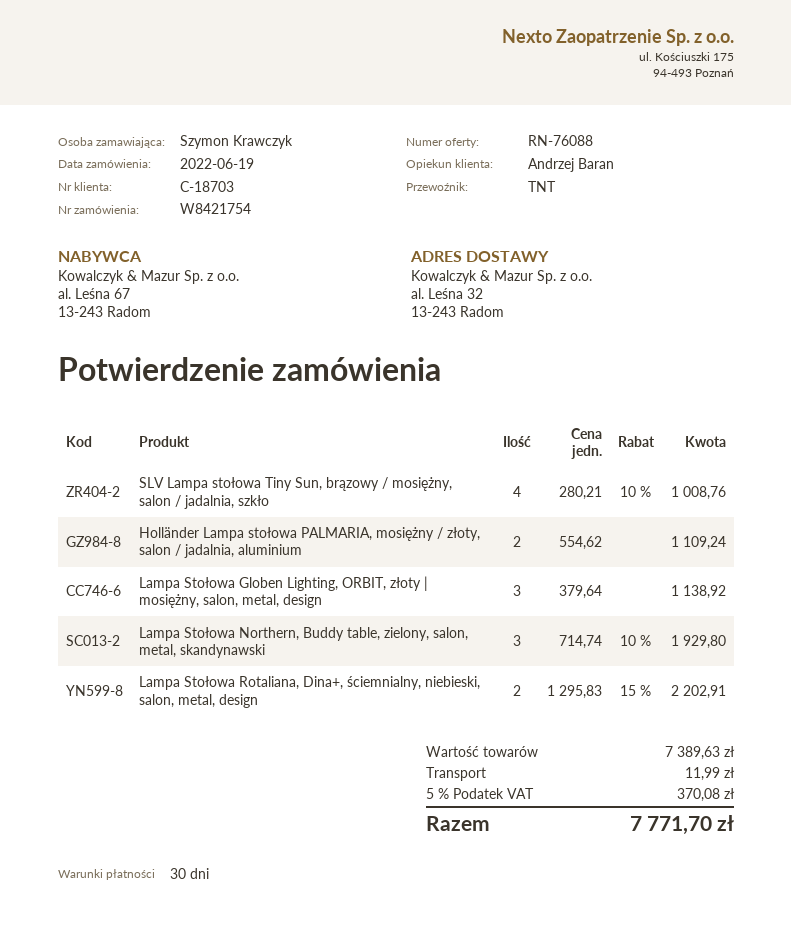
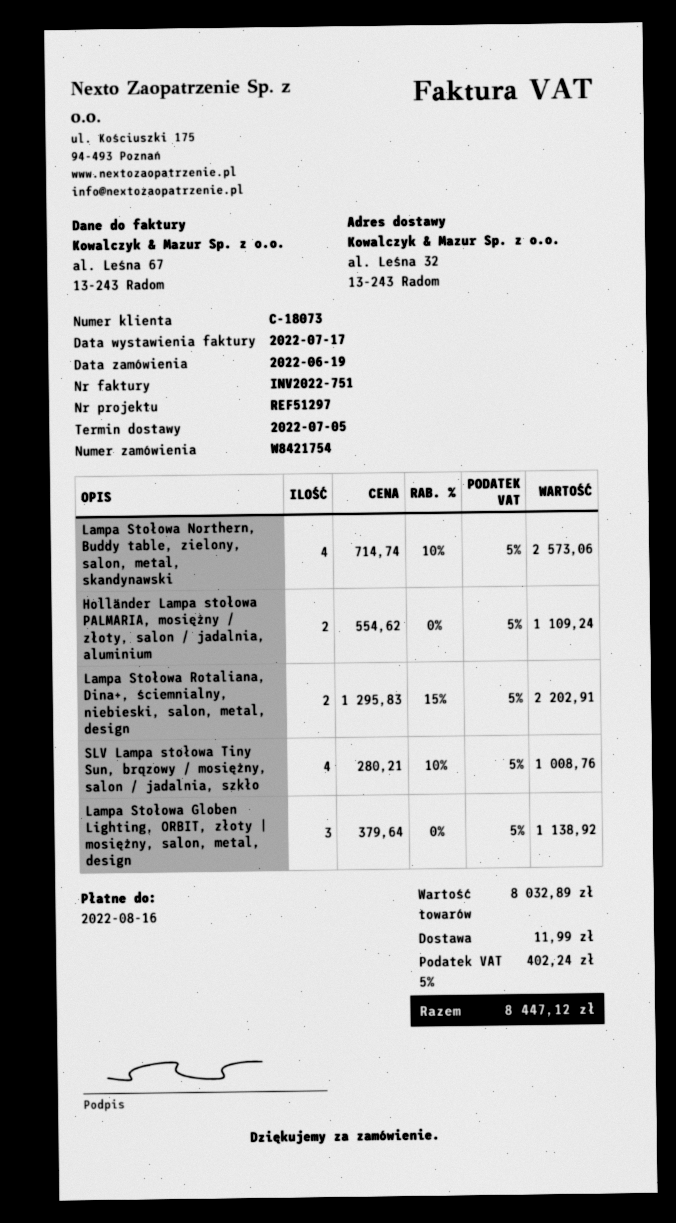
customer number: C-18703 -> C-18073
Lampa Stołowa Northern, Buddy table, zielony, salon, metal, skandynawski: 3 x 714.74 - 10% = 1929.80 -> 4 x 714.74 - 10% = 2573.06
subtotal: 7389.63 -> 8032.89
tax: 5% = 370.08 -> 5% = 402.24
total: 7771.70 -> 8447.12

